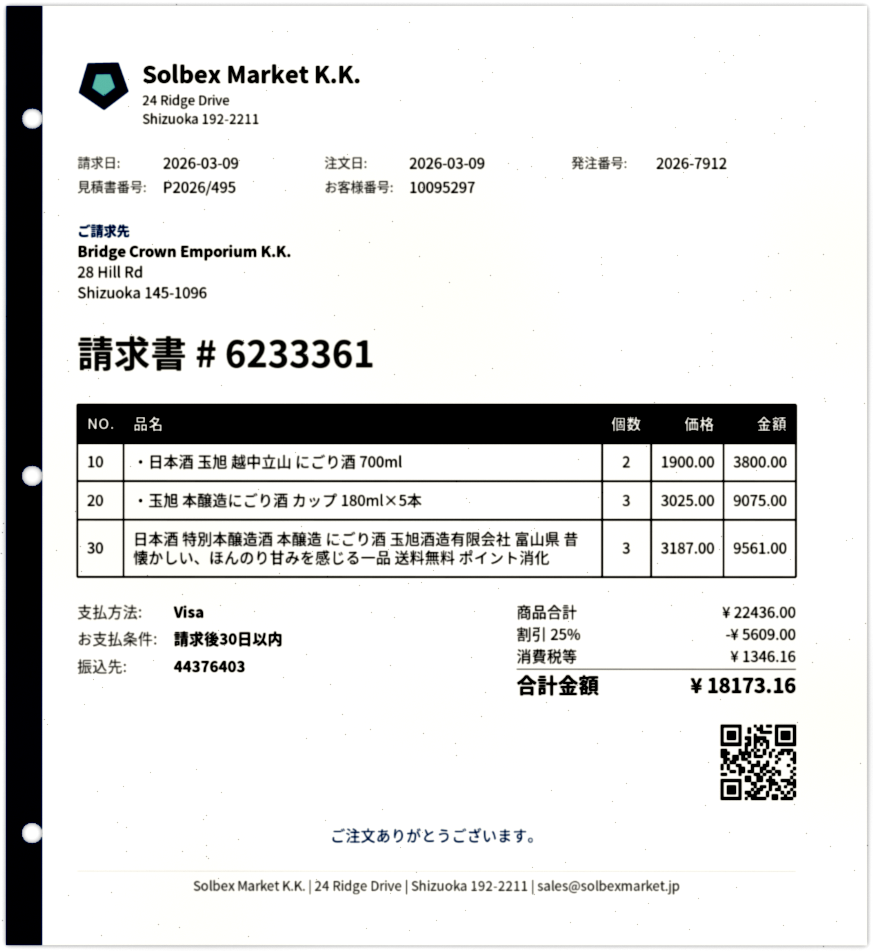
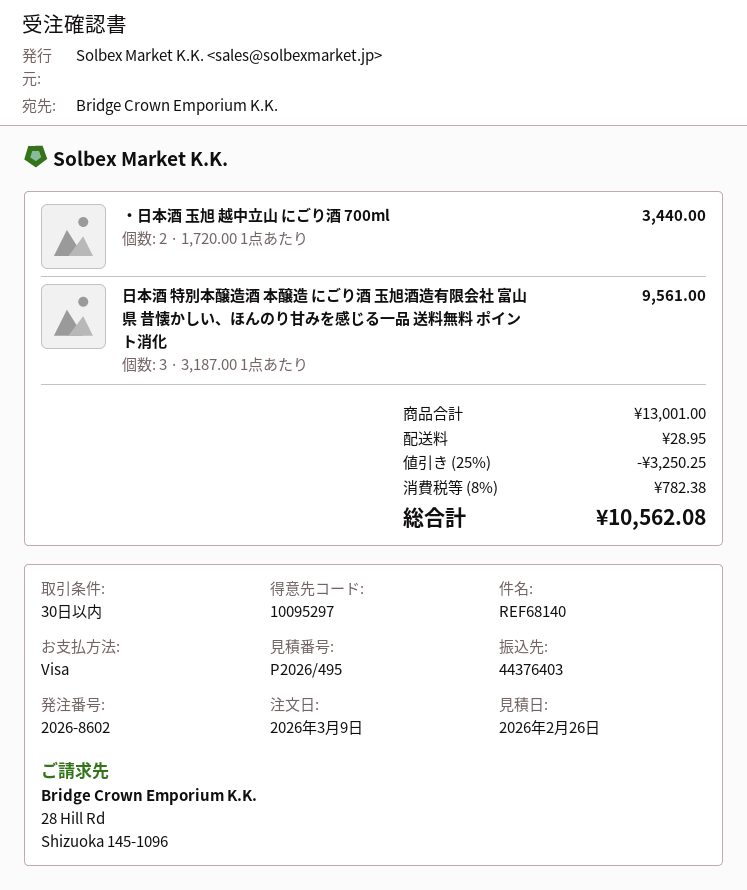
order number: 2026-7912 -> 2026-8602
・日本酒 玉旭 越中立山 にごり酒 700ml: 2 x 1900.00 = 3800.00 -> 2 x 1720.00 = 3440.00
・玉旭 本醸造にごり酒 カップ 180ml×5本: 3 x 3025.00 = 9075.00 -> none
subtotal: 22436.00 -> 13001.00
discount: 25% = 5609.00 -> 25% = 3250.25
shipping: none -> 28.95
tax: 1346.16 -> 782.38
total: 18173.16 -> 10562.08

